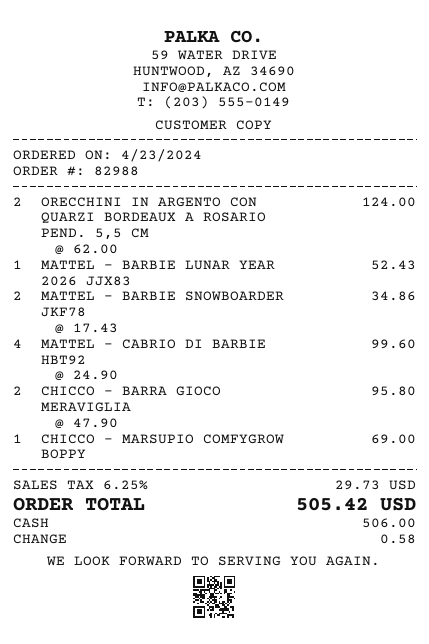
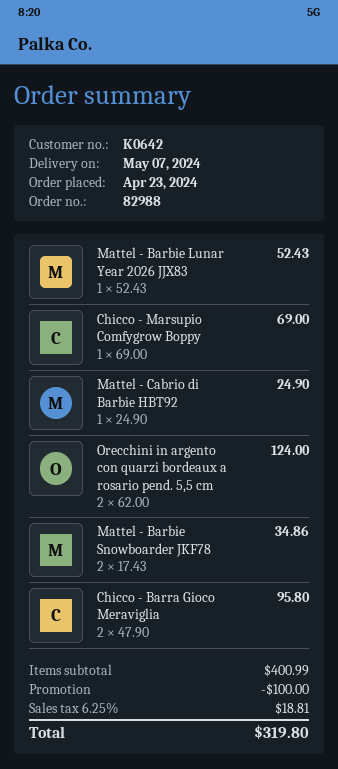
MATTEL - CABRIO DI BARBIE HBT92: 4 x 24.90 = 99.60 -> 1 x 24.90 = 24.90
discount: none -> 100.00
tax: 6.25% = 29.73 -> 6.25% = 18.81
total: 505.42 -> 319.80

